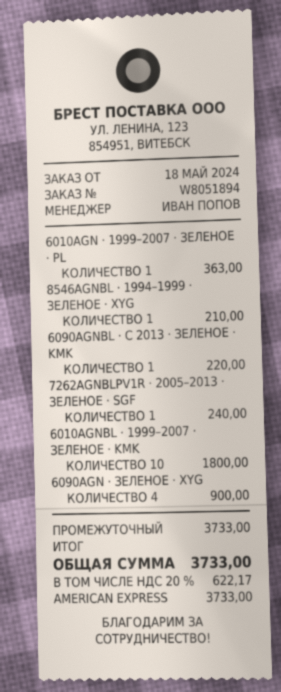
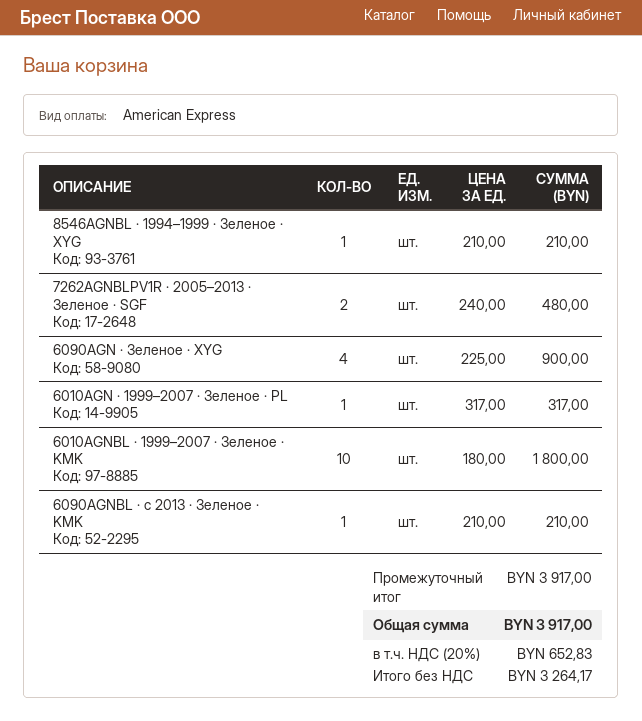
6010AGN · 1999–2007 · ЗЕЛЕНОЕ · PL: 1 for 363.00 -> 1 for 317.00
6090AGNBL · С 2013 · ЗЕЛЕНОЕ · KMK: 1 for 220.00 -> 1 for 210.00
7262AGNBLPV1R · 2005–2013 · ЗЕЛЕНОЕ · SGF: 1 for 240.00 -> 2 for 480.00
subtotal: 3733.00 -> 3917.00
tax: 20% = 622.17 -> 20% = 652.83
total: 3733.00 -> 3917.00

